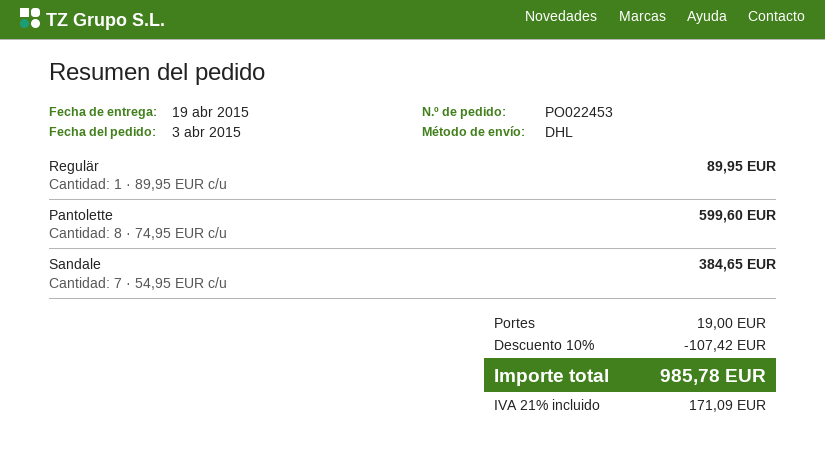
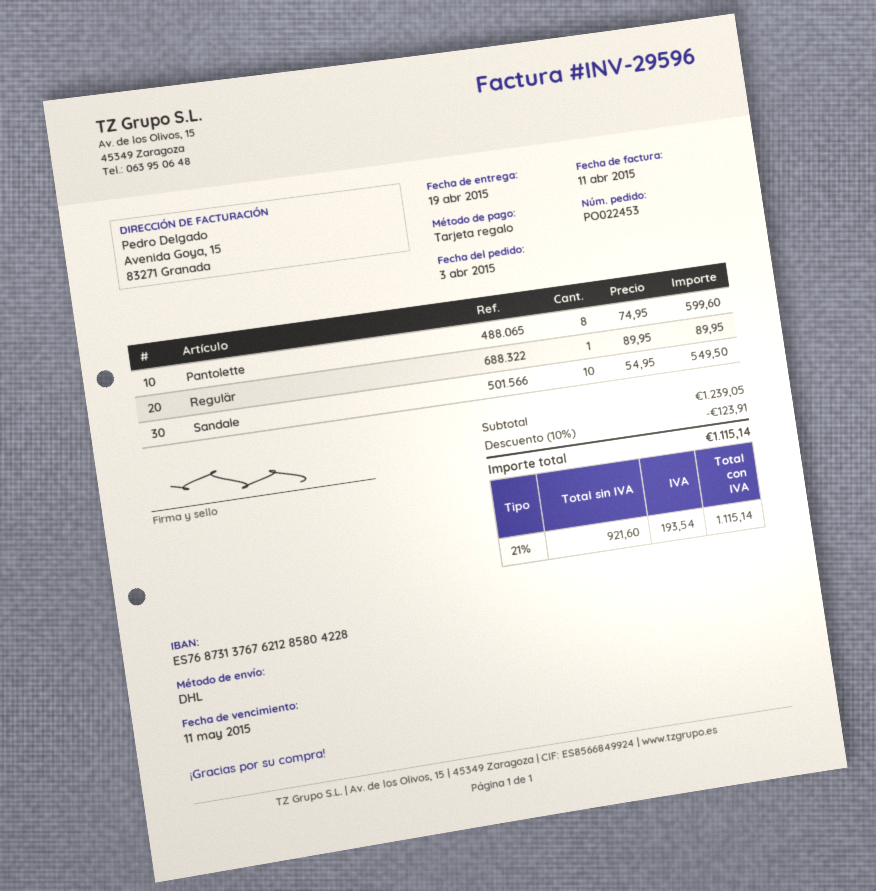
Sandale: 7 x 54.95 = 384.65 -> 10 x 54.95 = 549.50
discount: 10% = 107.42 -> 10% = 123.91
shipping: 19.00 -> none
tax: 21% = 171.09 -> 21% = 193.54
total: 985.78 -> 1115.14

